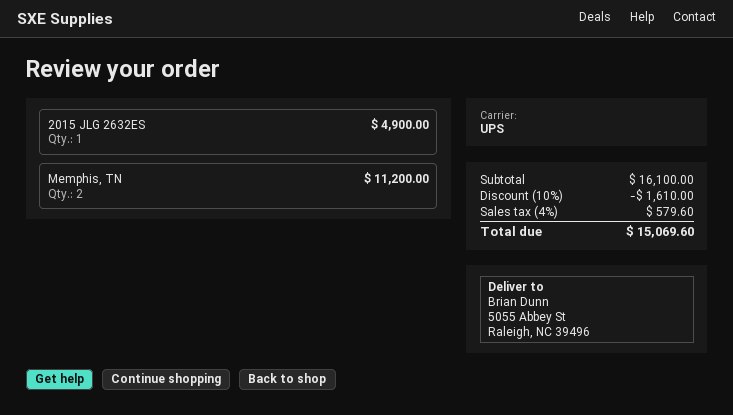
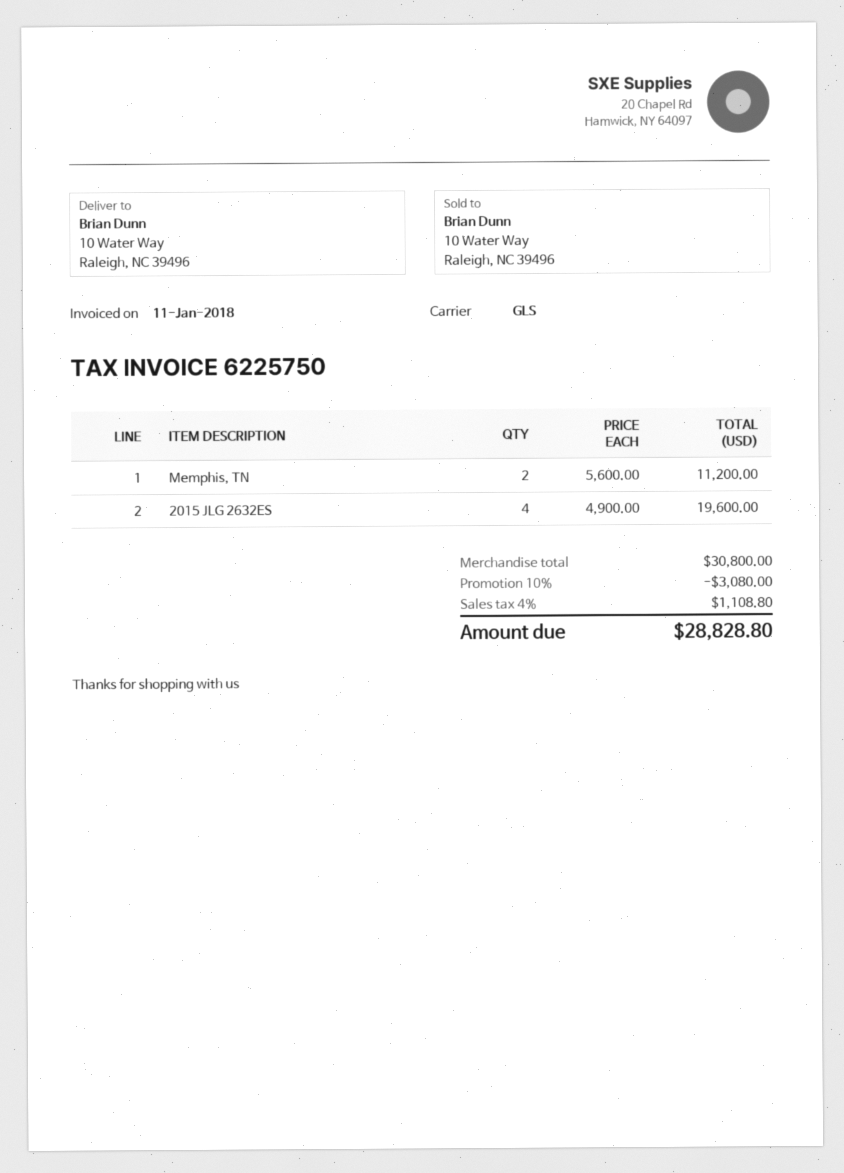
shipping method: UPS -> GLS
ship to: 5055 Abbey St, Raleigh, NC 39496 -> 10 Water Way, Raleigh, NC 39496
2015 JLG 2632ES: 1 for 4900.00 -> 4 for 19600.00
subtotal: 16100.00 -> 30800.00
discount: 10% = 1610.00 -> 10% = 3080.00
tax: 4% = 579.60 -> 4% = 1108.80
total: 15069.60 -> 28828.80

